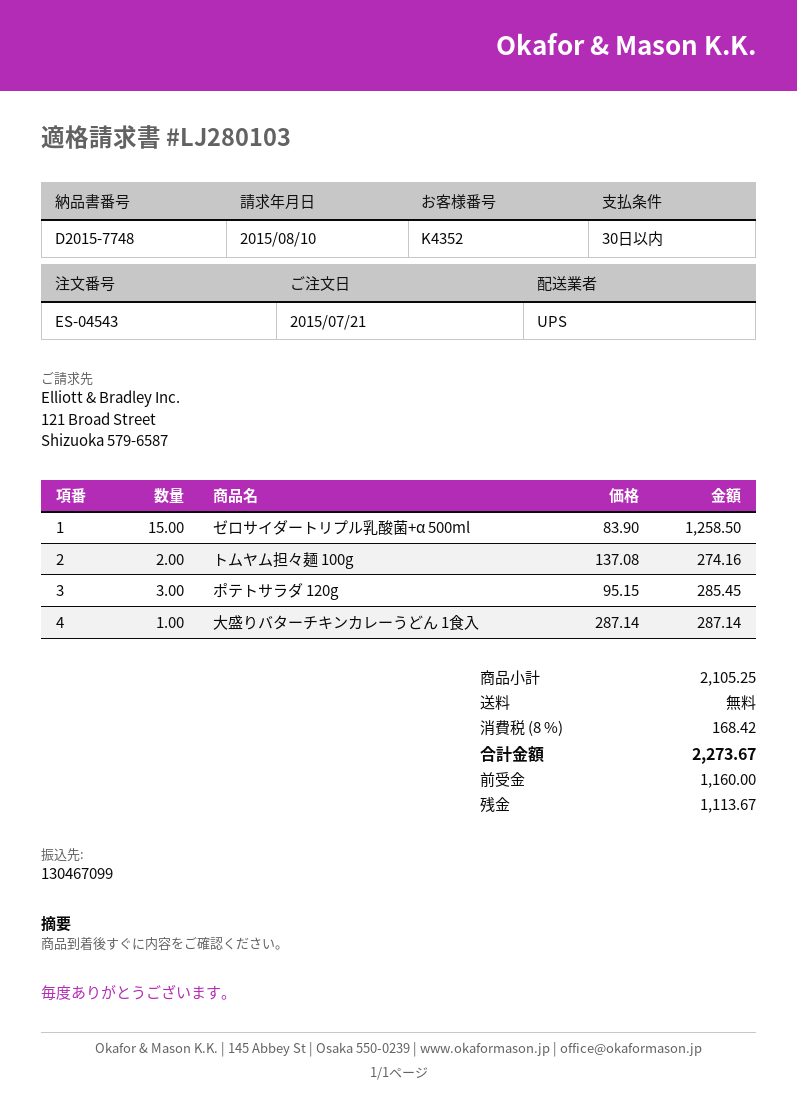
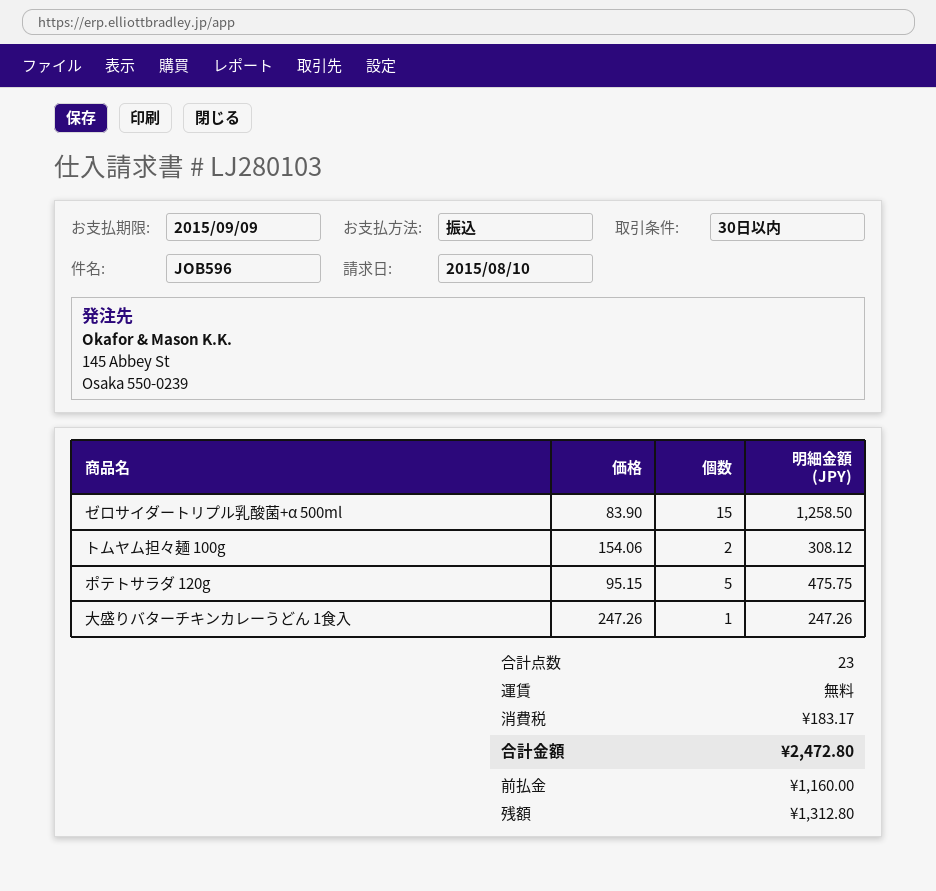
トムヤム担々麺 100g: 2 x 137.08 = 274.16 -> 2 x 154.06 = 308.12
ポテトサラダ 120g: 3 x 95.15 = 285.45 -> 5 x 95.15 = 475.75
大盛りバターチキンカレーうどん 1食入: 1 x 287.14 = 287.14 -> 1 x 247.26 = 247.26
tax: 168.42 -> 183.17
total: 2273.67 -> 2472.80
balance: 1113.67 -> 1312.80

